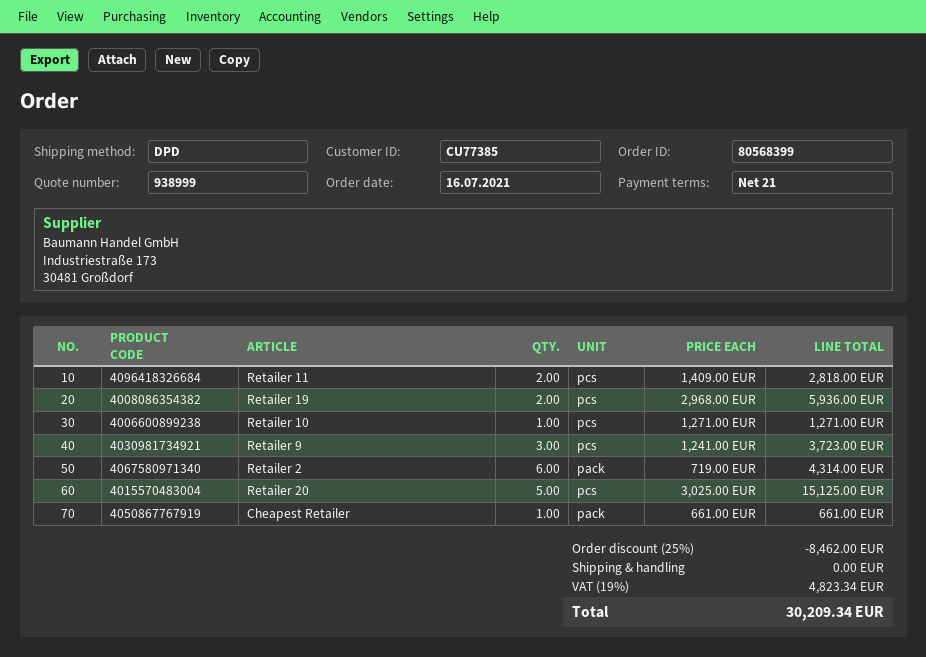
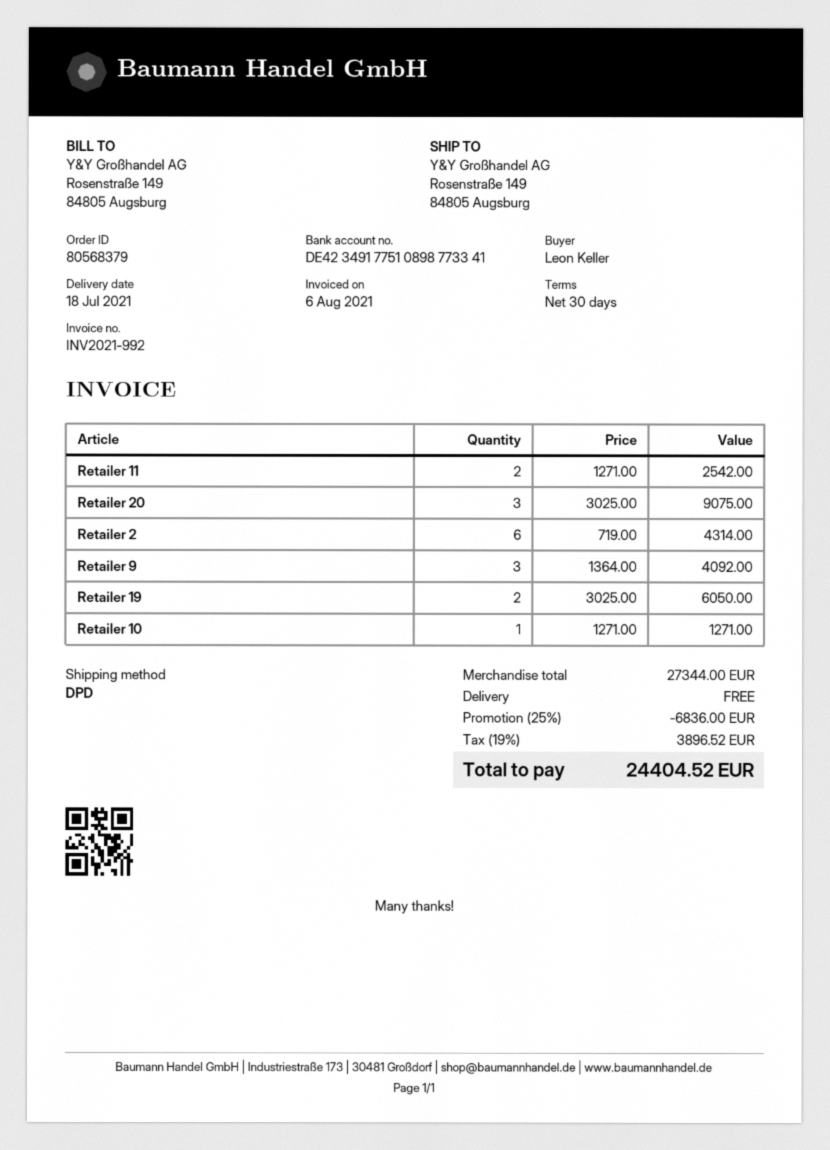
order number: 80568399 -> 80568379
payment terms: 21 days -> 30 days
Retailer 11: 2 x 1409.00 = 2818.00 -> 2 x 1271.00 = 2542.00
Retailer 19: 2 x 2968.00 = 5936.00 -> 2 x 3025.00 = 6050.00
Retailer 9: 3 x 1241.00 = 3723.00 -> 3 x 1364.00 = 4092.00
Retailer 20: 5 x 3025.00 = 15125.00 -> 3 x 3025.00 = 9075.00
Cheapest Retailer: 1 x 661.00 = 661.00 -> none
discount: 25% = 8462.00 -> 25% = 6836.00
tax: 19% = 4823.34 -> 19% = 3896.52
total: 30209.34 -> 24404.52

